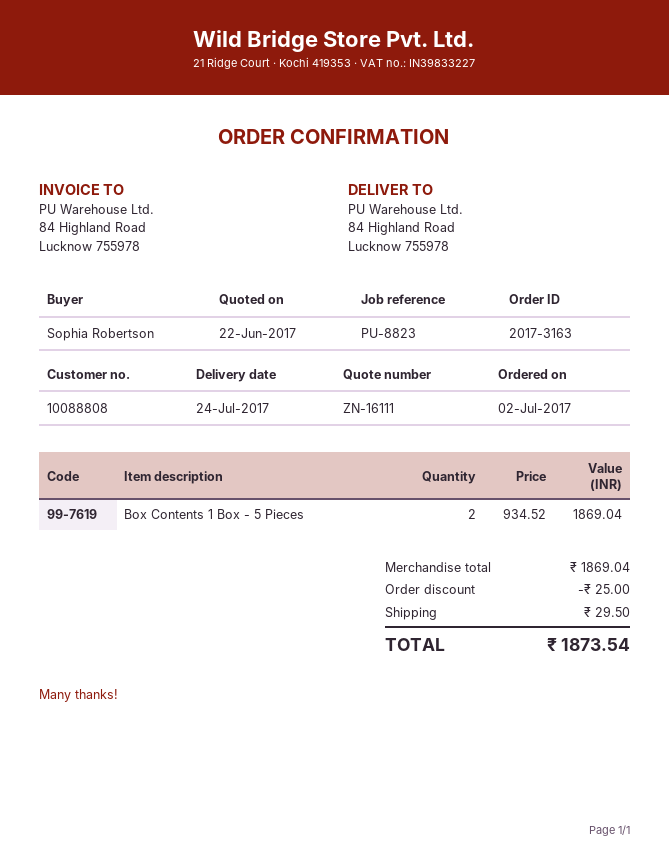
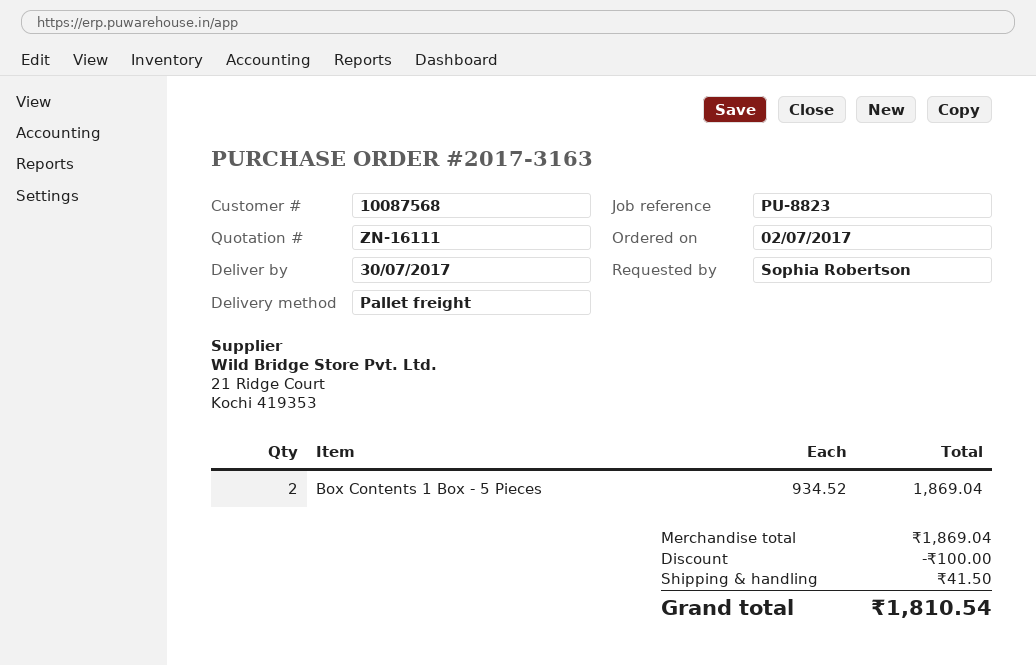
delivery date: 2017-07-24 -> 2017-07-30
customer number: 10088808 -> 10087568
discount: 25.00 -> 100.00
shipping: 29.50 -> 41.50
total: 1873.54 -> 1810.54

